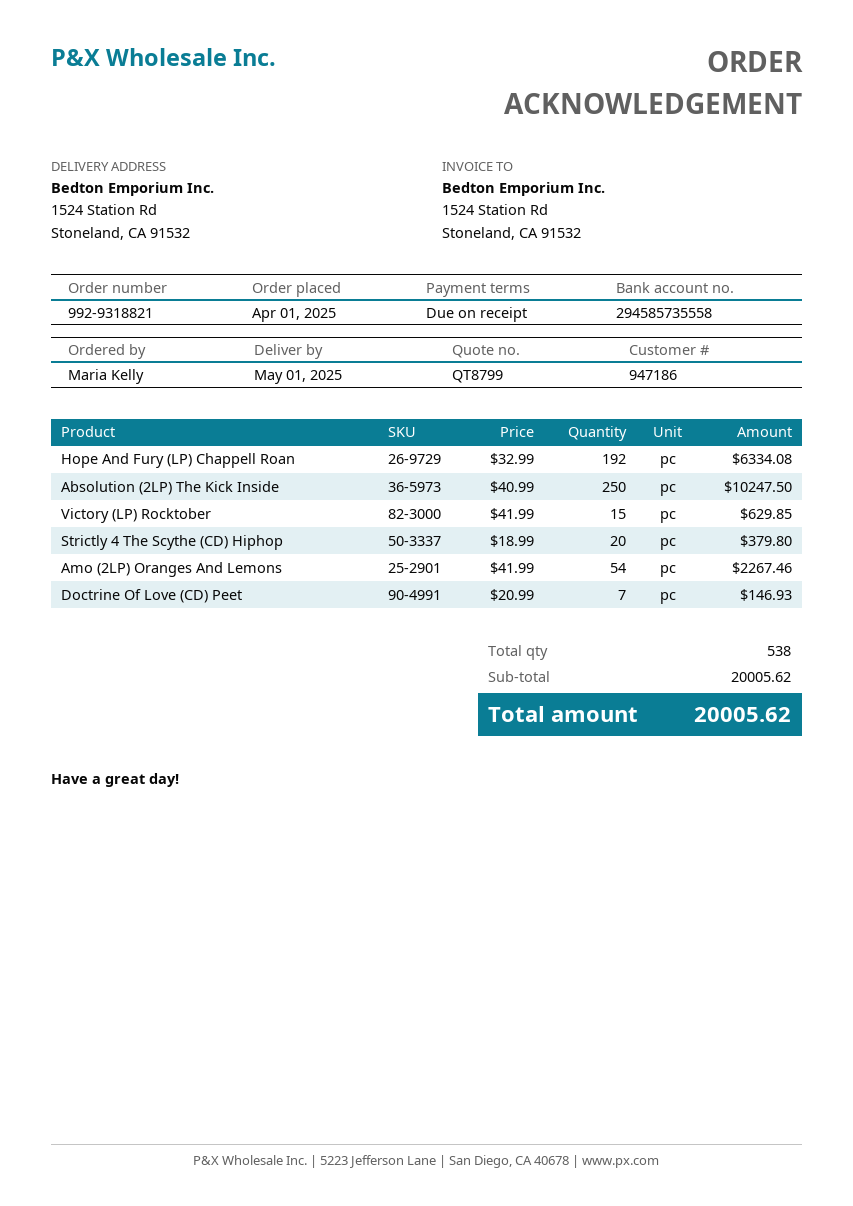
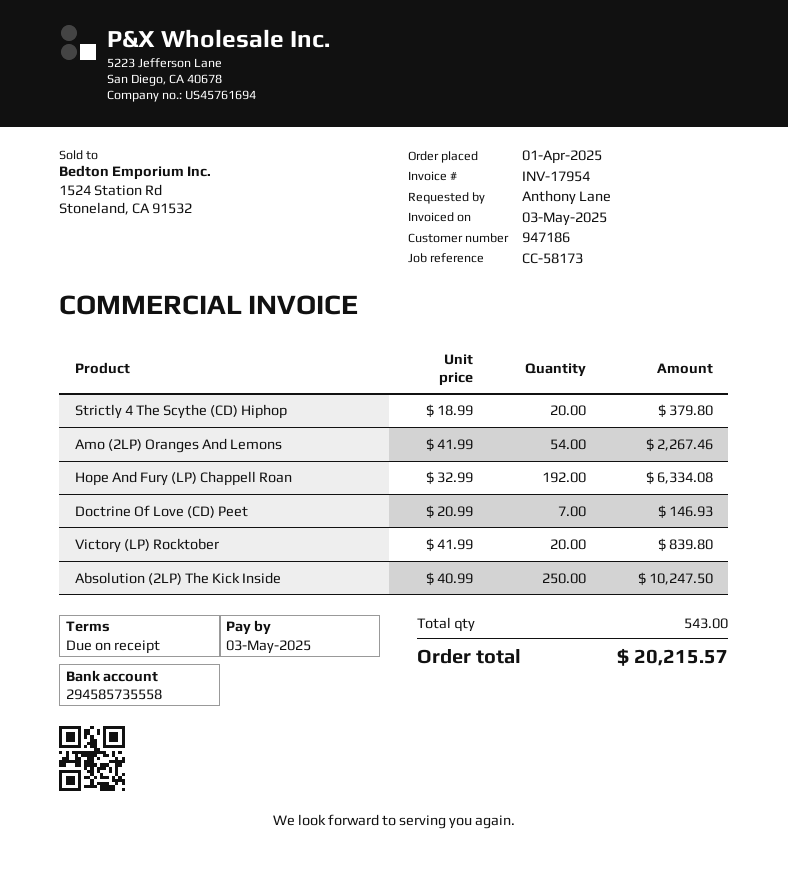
ordered by: Maria Kelly -> Anthony Lane
Victory (LP) Rocktober: 15 x 41.99 = 629.85 -> 20 x 41.99 = 839.80
total quantity: 538 -> 543
total: 20005.62 -> 20215.57

